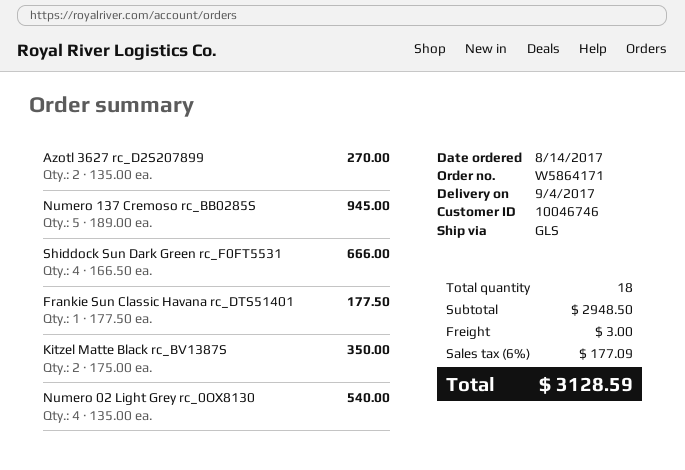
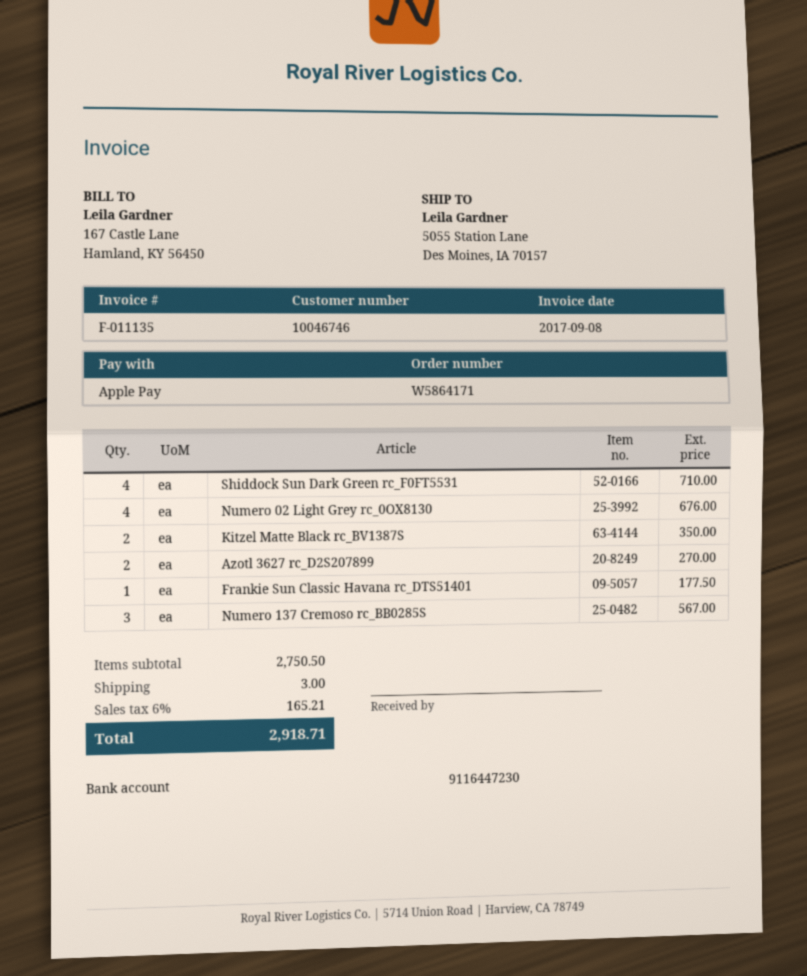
Numero 137 Cremoso rc_BB0285S: 5 for 945.00 -> 3 for 567.00
Shiddock Sun Dark Green rc_F0FT5531: 4 for 666.00 -> 4 for 710.00
Numero 02 Light Grey rc_0OX8130: 4 for 540.00 -> 4 for 676.00
subtotal: 2948.50 -> 2750.50
tax: 6% = 177.09 -> 6% = 165.21
total: 3128.59 -> 2918.71

